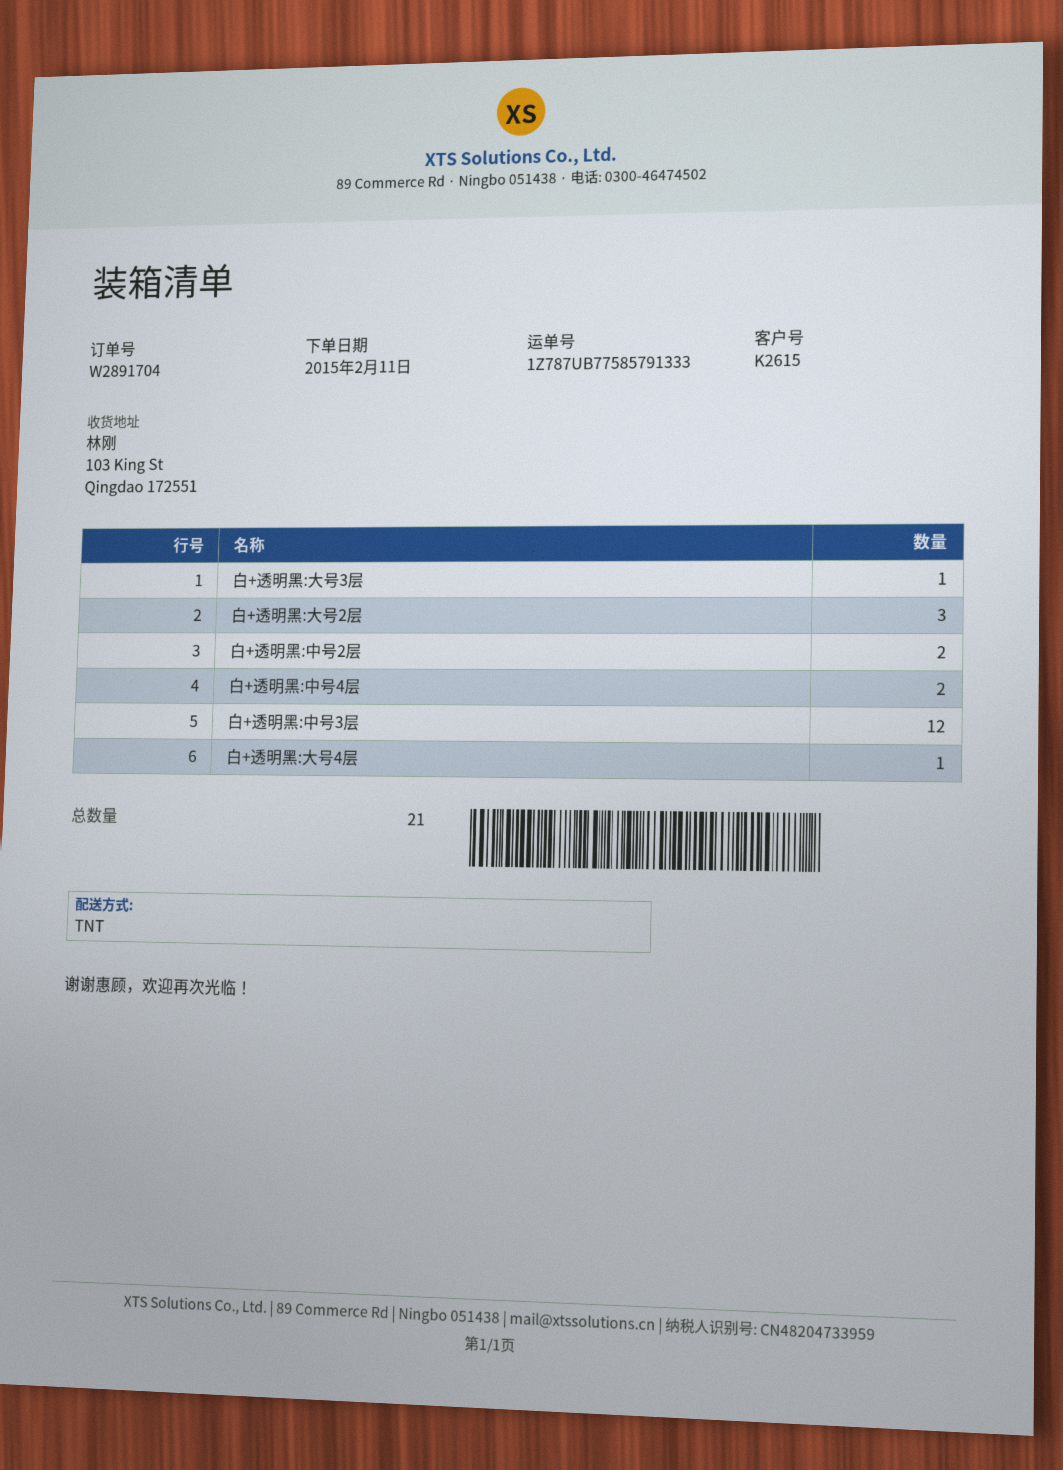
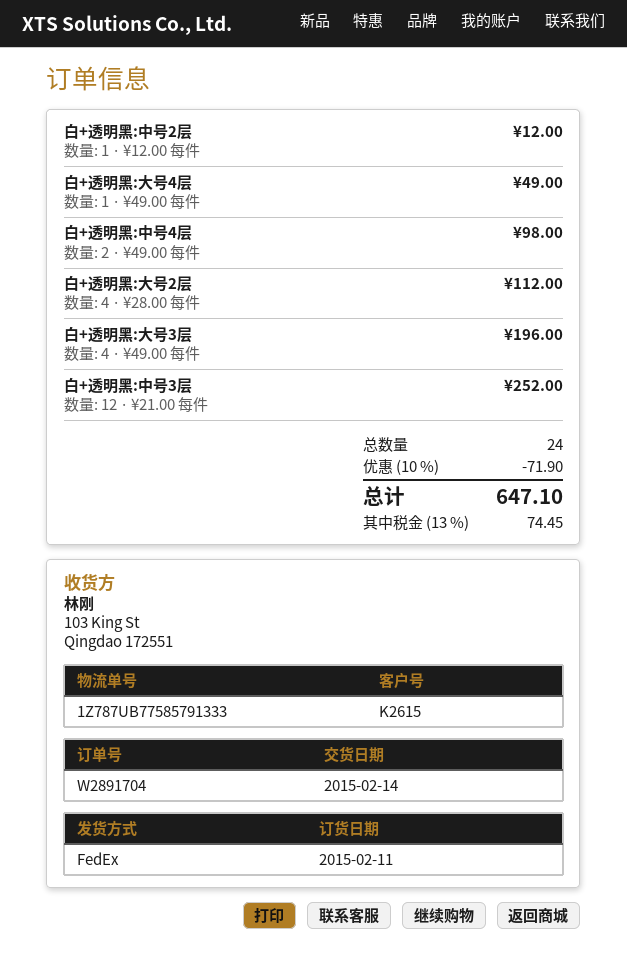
shipping method: TNT -> FedEx
白+透明黑:大号3层: 1 -> 4
白+透明黑:大号2层: 3 -> 4
白+透明黑:中号2层: 2 -> 1
total quantity: 21 -> 24

